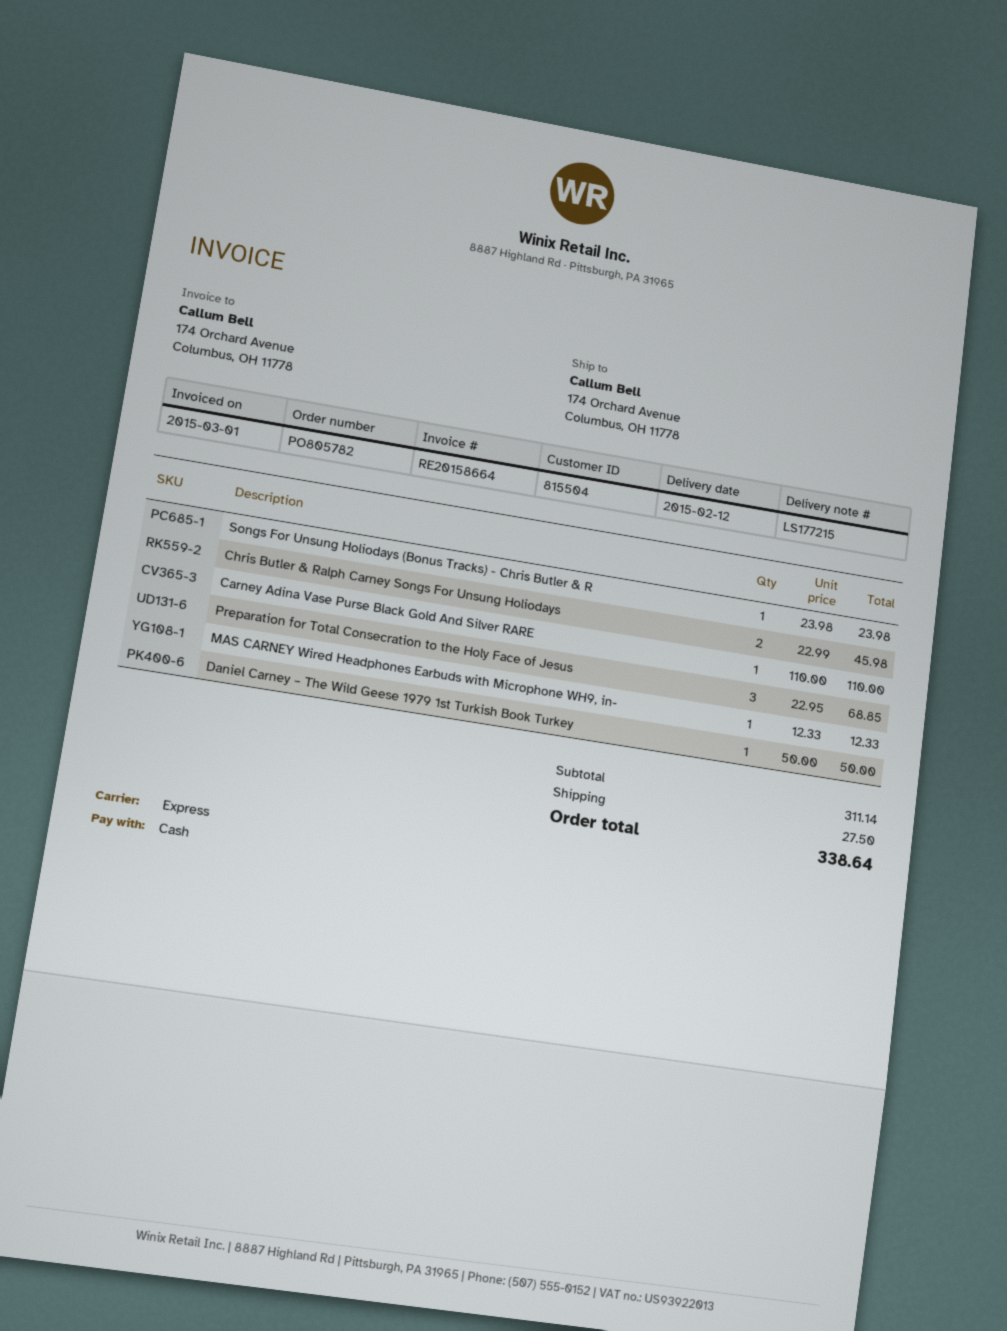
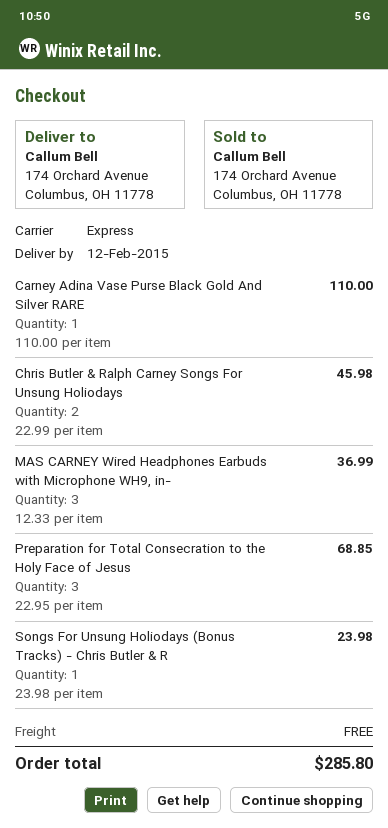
MAS CARNEY Wired Headphones Earbuds with Microphone WH9, in-: 1 x 12.33 = 12.33 -> 3 x 12.33 = 36.99
Daniel Carney – The Wild Geese 1979 1st Turkish Book Turkey: 1 x 50.00 = 50.00 -> none
shipping: 27.50 -> 0.00
total: 338.64 -> 285.80

